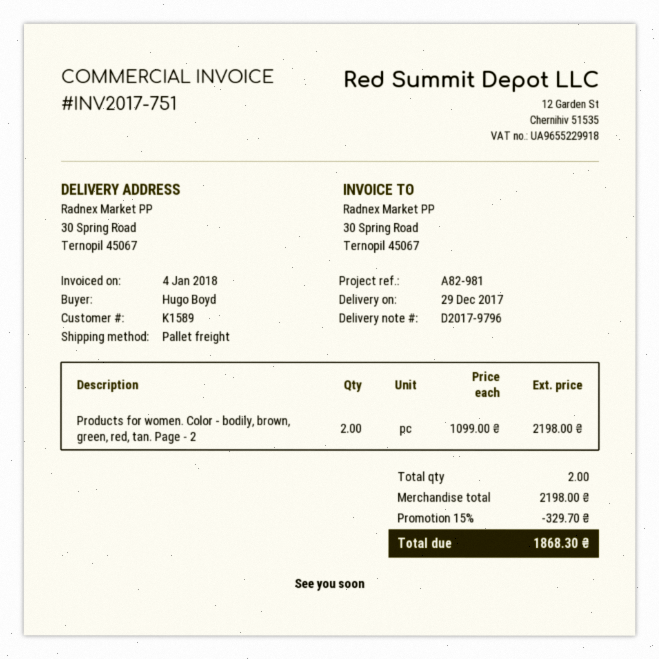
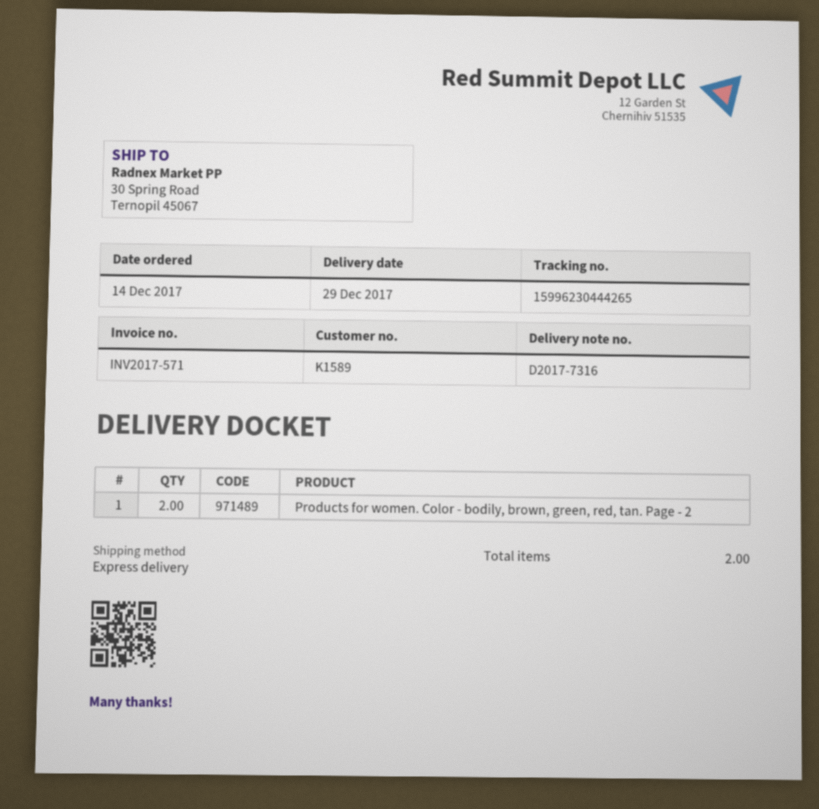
delivery note number: D2017-9796 -> D2017-7316
invoice number: INV2017-751 -> INV2017-571
shipping method: pallet freight -> express

